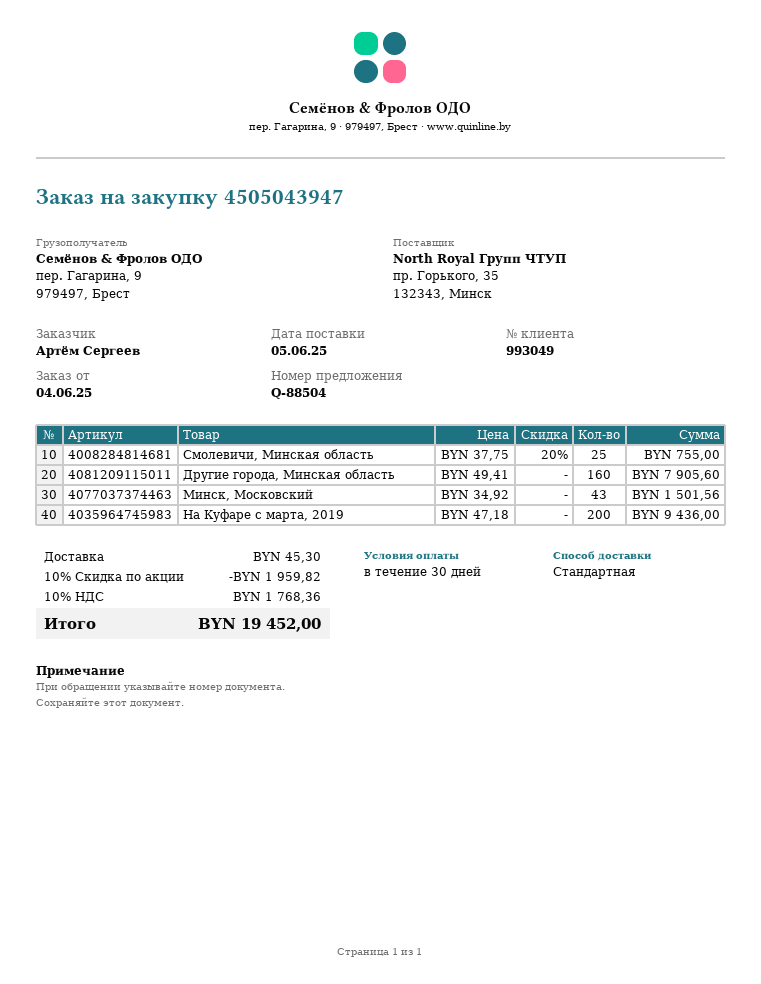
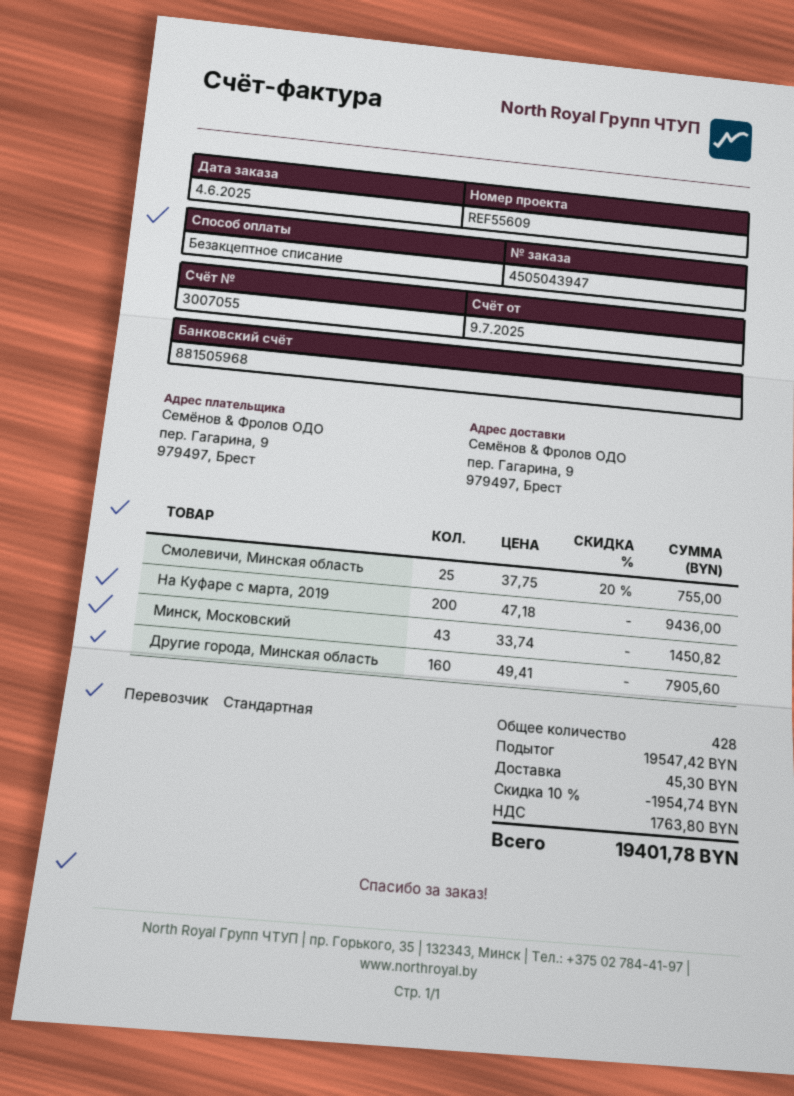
Минск, Московский: 43 x 34.92 = 1501.56 -> 43 x 33.74 = 1450.82
discount: 10% = 1959.82 -> 10% = 1954.74
tax: 1768.36 -> 1763.80
total: 19452.00 -> 19401.78

